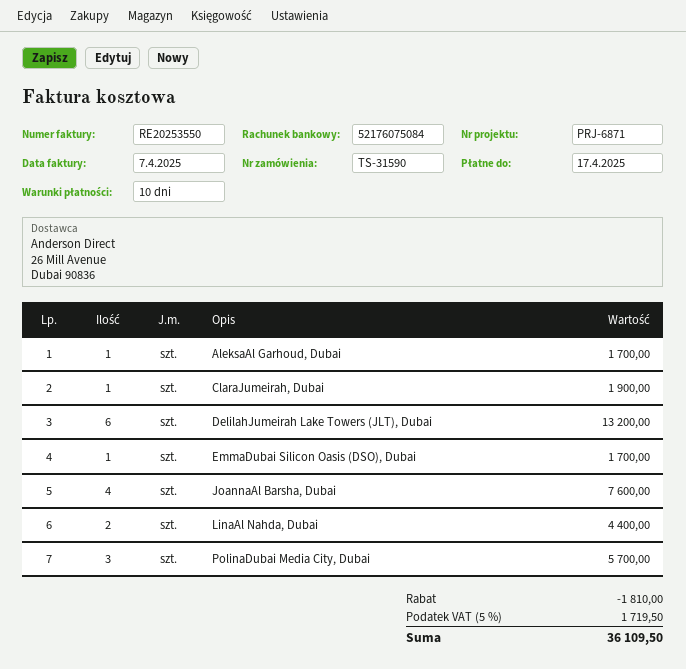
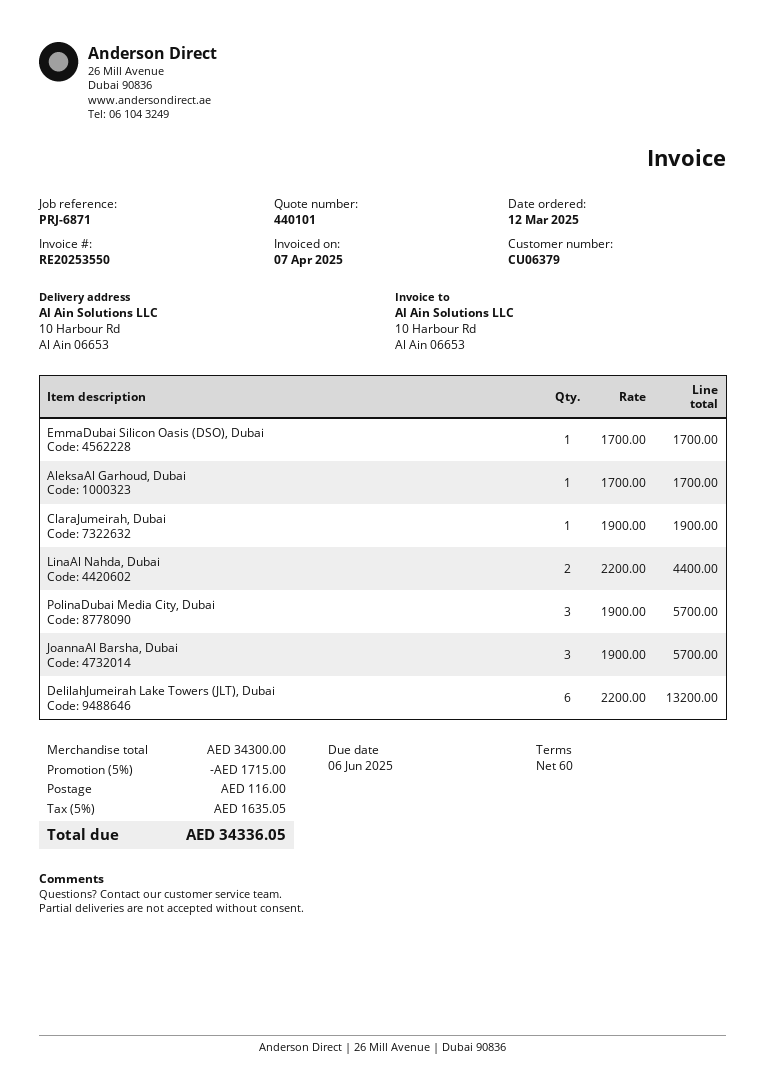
payment terms: 10 days -> 60 days
due date: 2025-04-17 -> 2025-06-06
JoannaAl Barsha, Dubai: 4 for 7600.00 -> 3 for 5700.00
discount: 1810.00 -> 1715.00
shipping: none -> 116.00
tax: 5% = 1719.50 -> 5% = 1635.05
total: 36109.50 -> 34336.05

